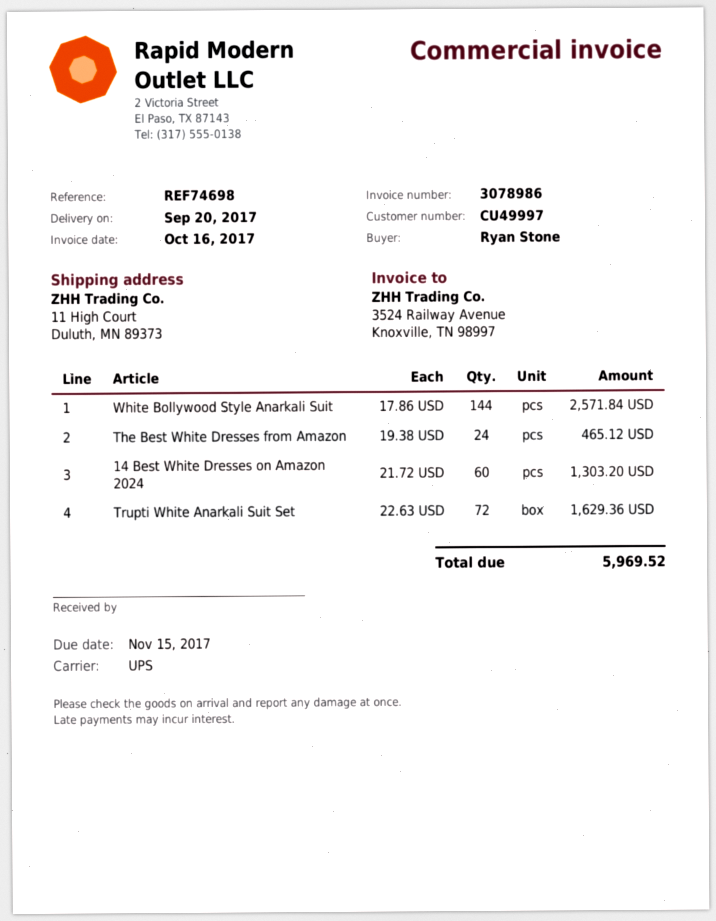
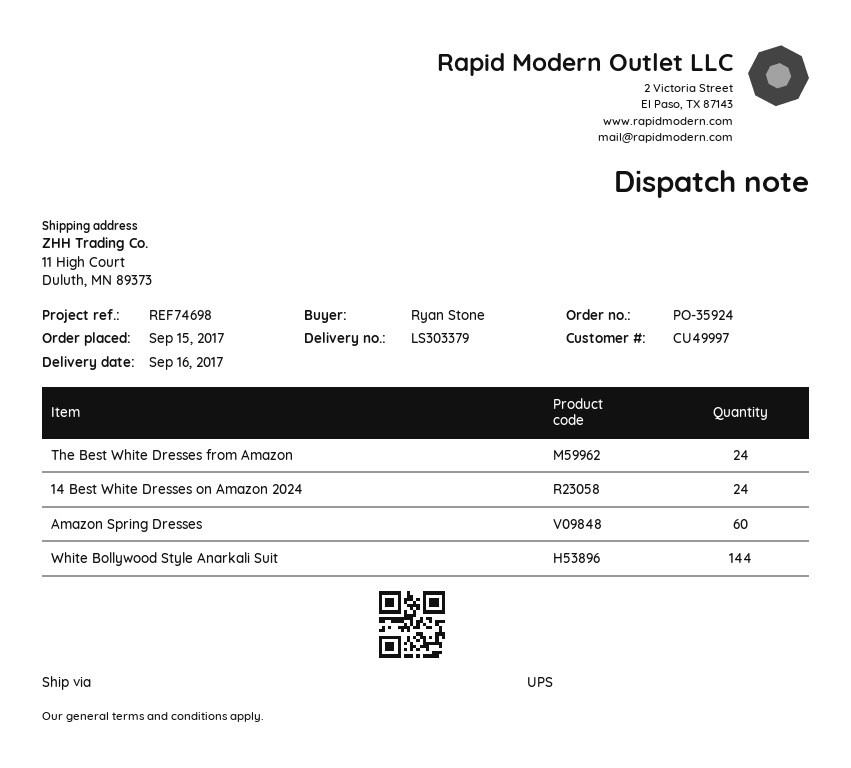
delivery date: 2017-09-20 -> 2017-09-16
14 Best White Dresses on Amazon 2024: 60 -> 24
Trupti White Anarkali Suit Set: 72 -> none
Amazon Spring Dresses: none -> 60

